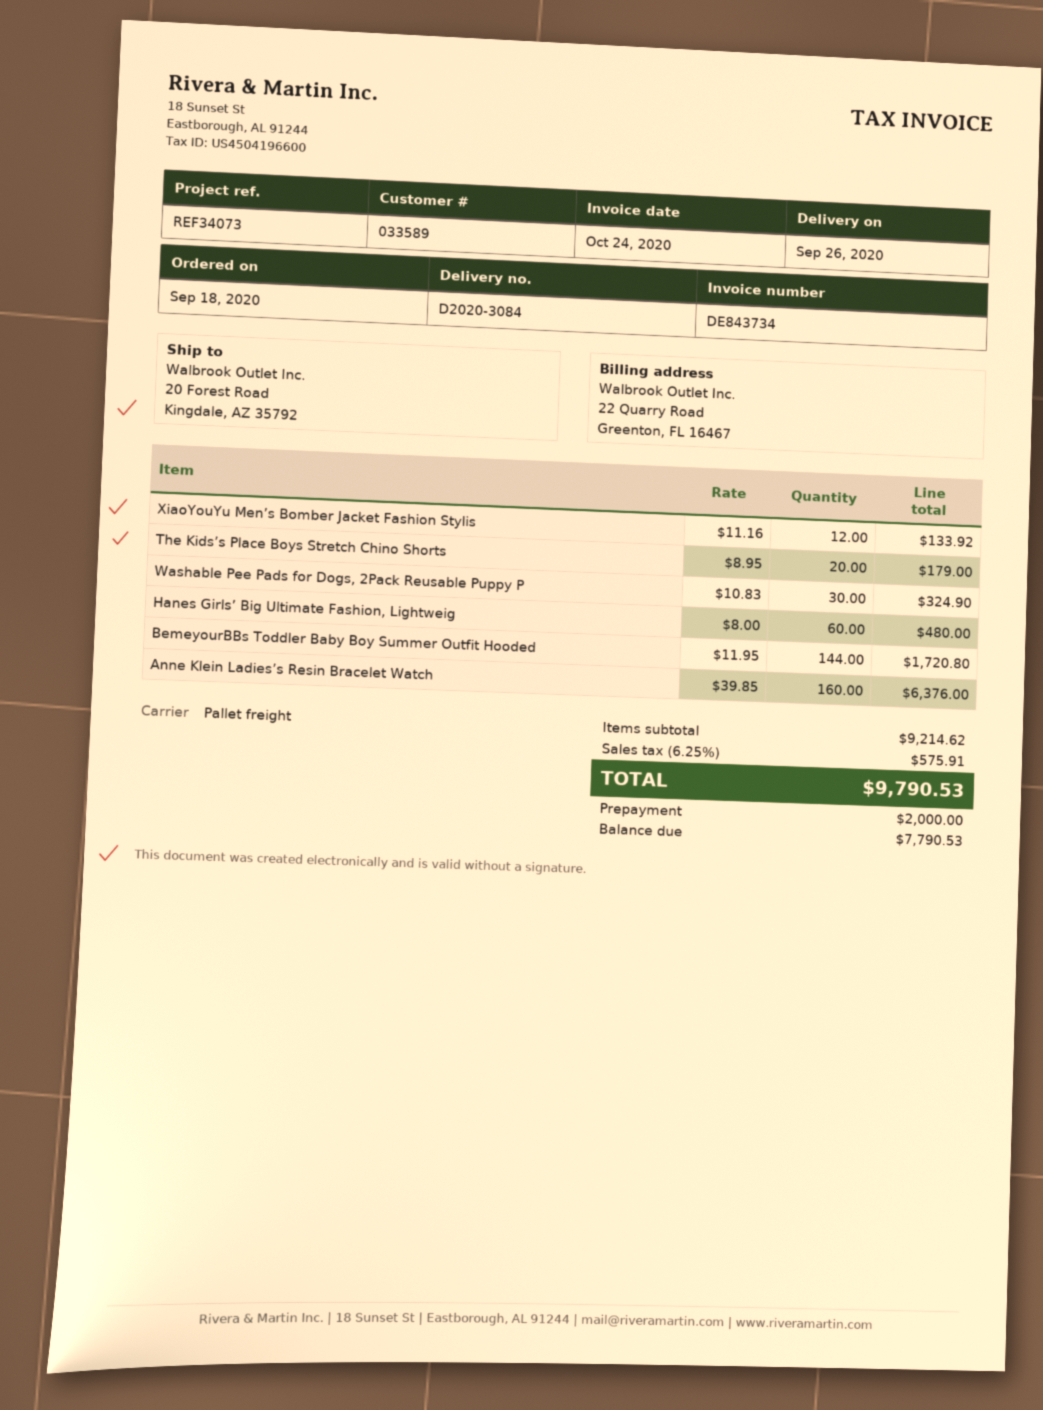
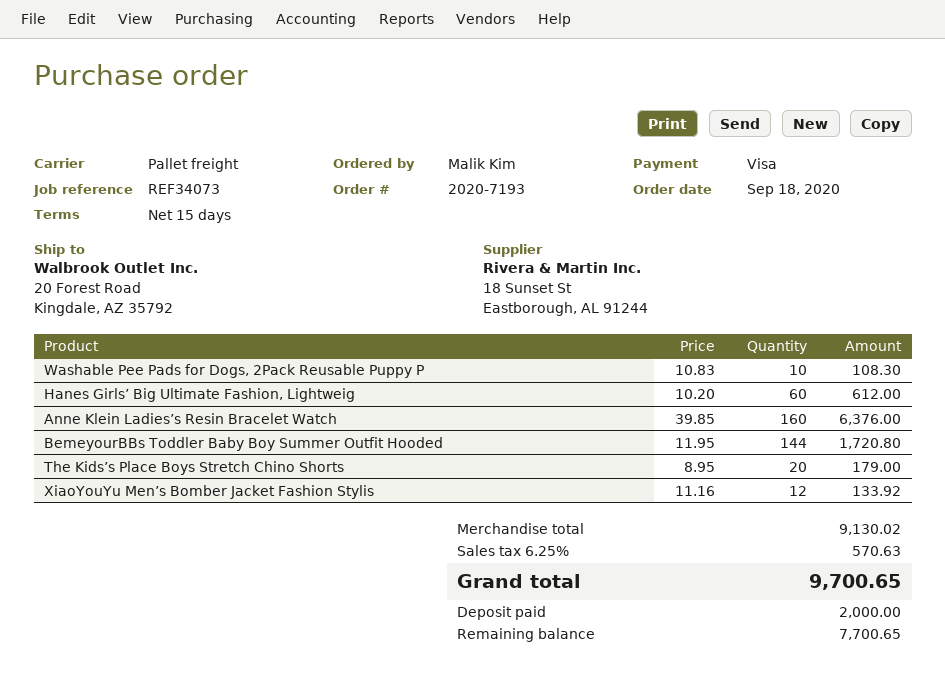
Washable Pee Pads for Dogs, 2Pack Reusable Puppy P: 30 x 10.83 = 324.90 -> 10 x 10.83 = 108.30
Hanes Girls’ Big Ultimate Fashion, Lightweig: 60 x 8.00 = 480.00 -> 60 x 10.20 = 612.00
subtotal: 9214.62 -> 9130.02
tax: 6.25% = 575.91 -> 6.25% = 570.63
total: 9790.53 -> 9700.65
balance: 7790.53 -> 7700.65

